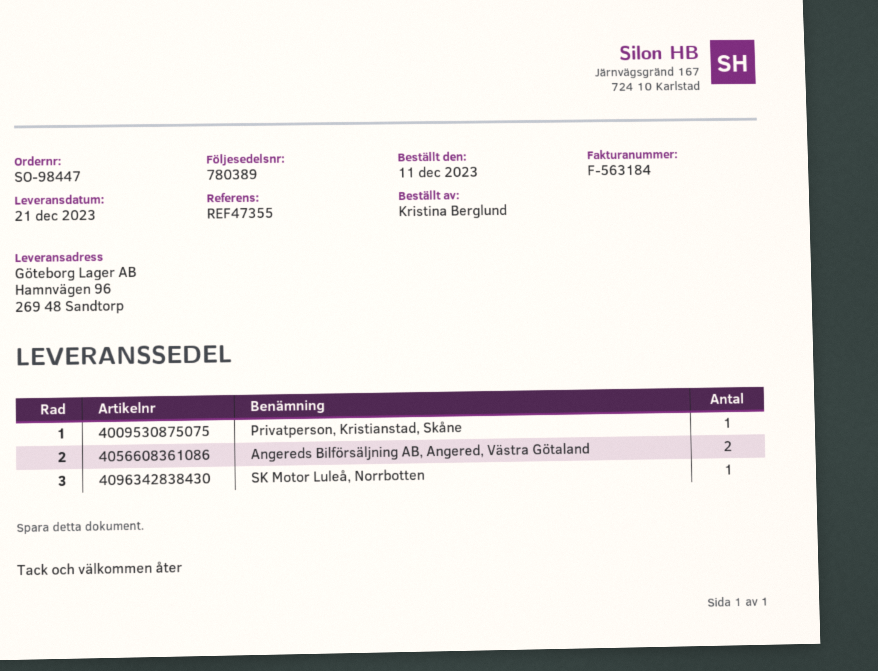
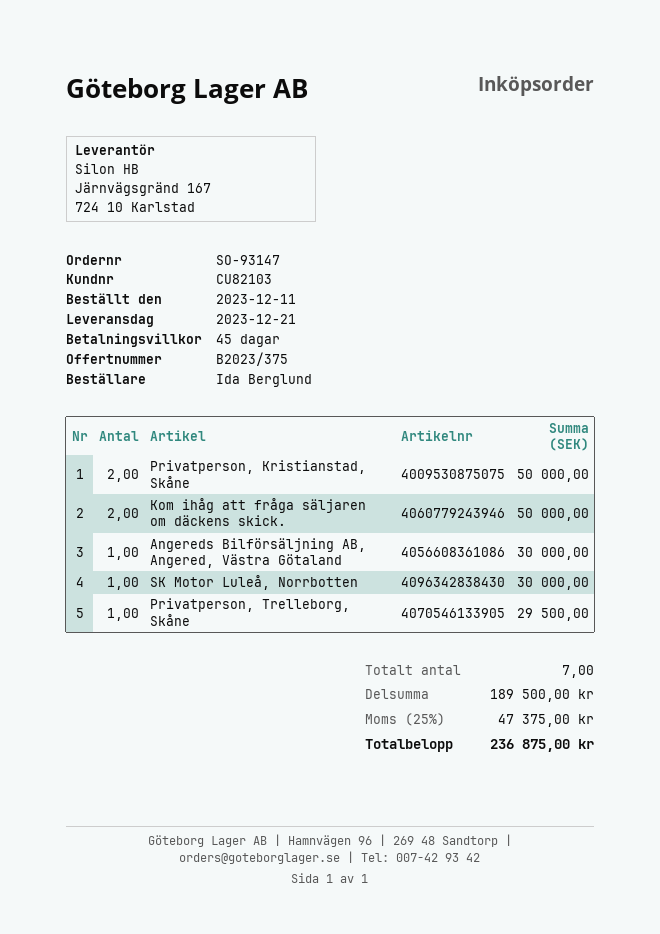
order number: SO-98447 -> SO-93147
ordered by: Kristina Berglund -> Ida Berglund
Privatperson, Kristianstad, Skåne: 1 -> 2
Angereds Bilförsäljning AB, Angered, Västra Götaland: 2 -> 1
Kom ihåg att fråga säljaren om däckens skick.: none -> 2
Privatperson, Trelleborg, Skåne: none -> 1

